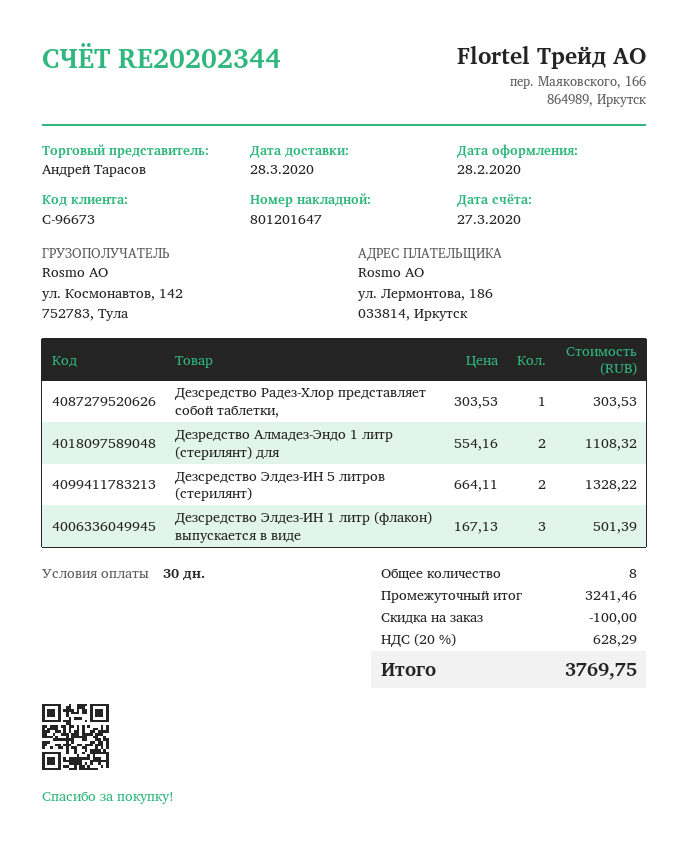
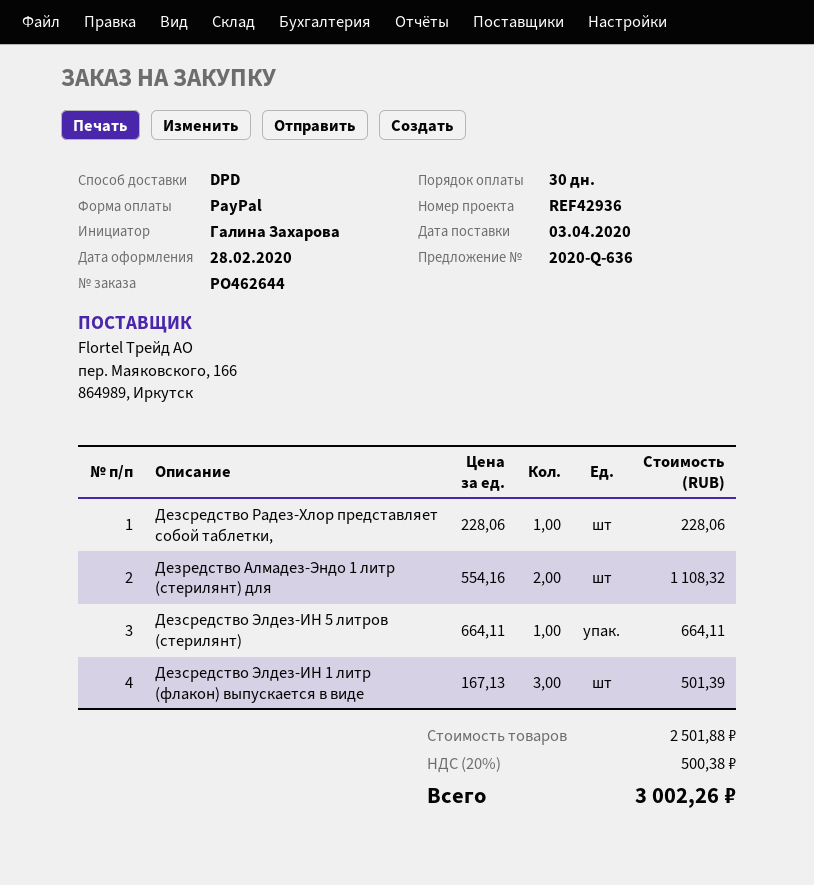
delivery date: 2020-03-28 -> 2020-04-03
Дезсредство Радез-Хлор представляет собой таблетки,: 1 x 303.53 = 303.53 -> 1 x 228.06 = 228.06
Дезсредство Элдез-ИН 5 литров (стерилянт): 2 x 664.11 = 1328.22 -> 1 x 664.11 = 664.11
subtotal: 3241.46 -> 2501.88
discount: 100.00 -> none
tax: 20% = 628.29 -> 20% = 500.38
total: 3769.75 -> 3002.26

